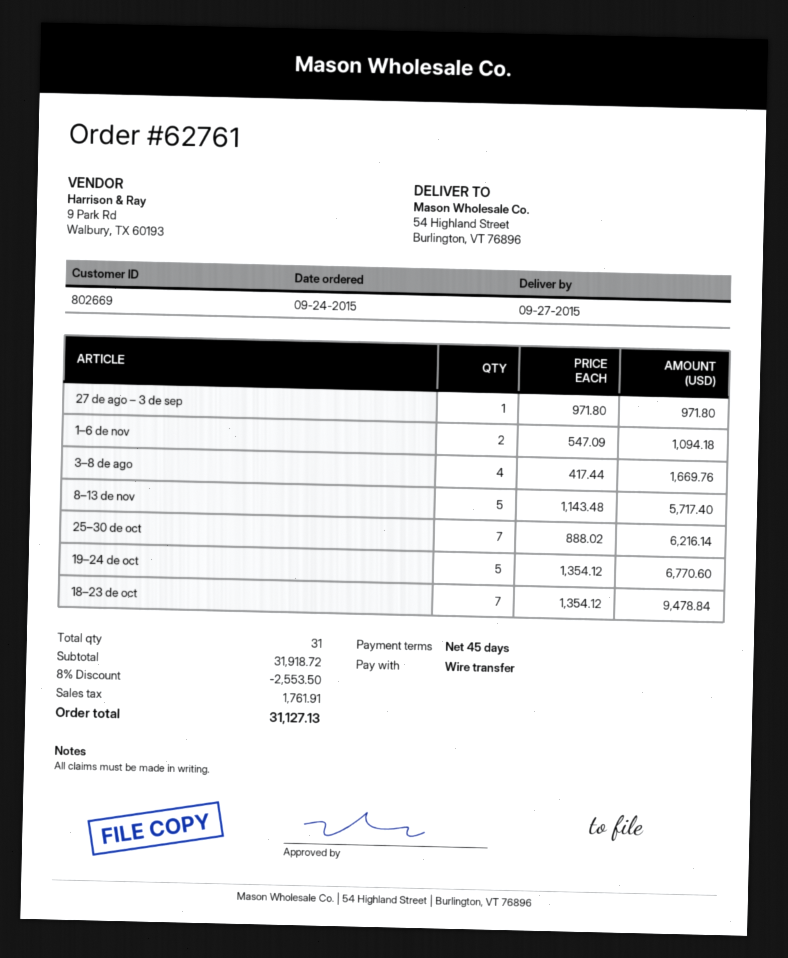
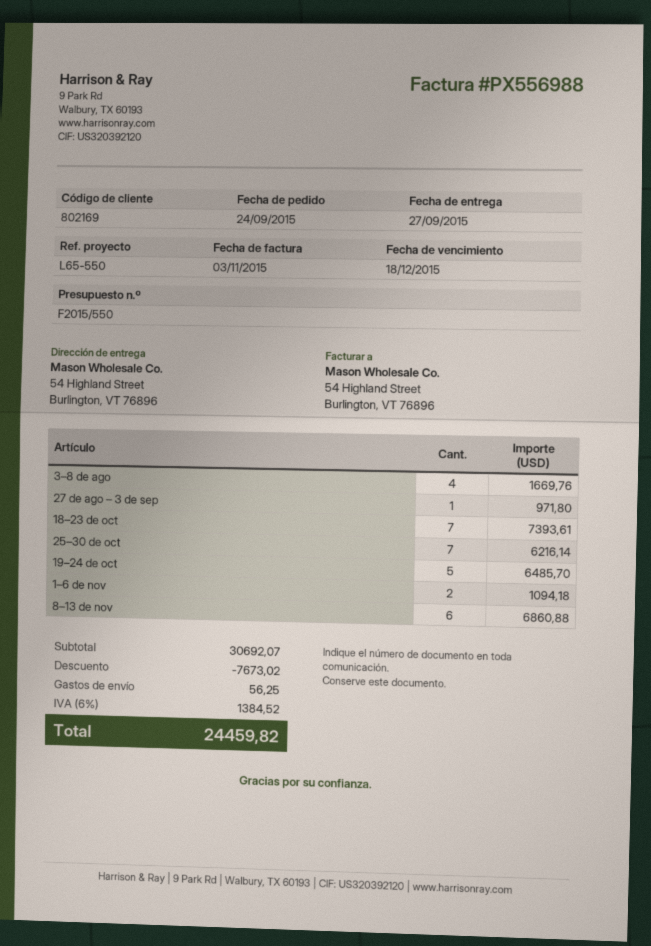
customer number: 802669 -> 802169
8–13 de nov: 5 for 5717.40 -> 6 for 6860.88
19–24 de oct: 5 for 6770.60 -> 5 for 6485.70
18–23 de oct: 7 for 9478.84 -> 7 for 7393.61
subtotal: 31918.72 -> 30692.07
discount: 2553.50 -> 7673.02
shipping: none -> 56.25
tax: 1761.91 -> 1384.52
total: 31127.13 -> 24459.82

